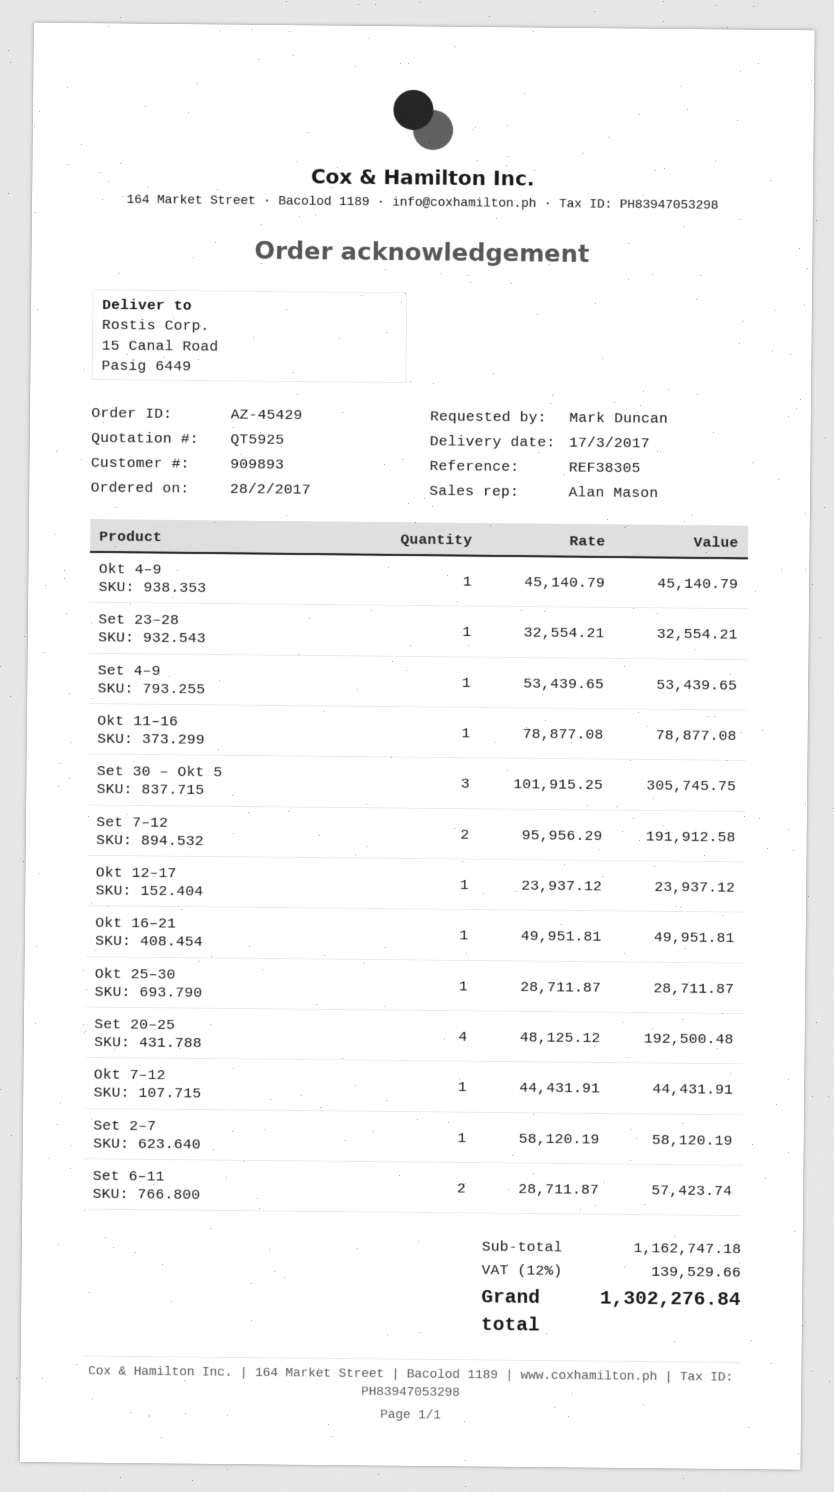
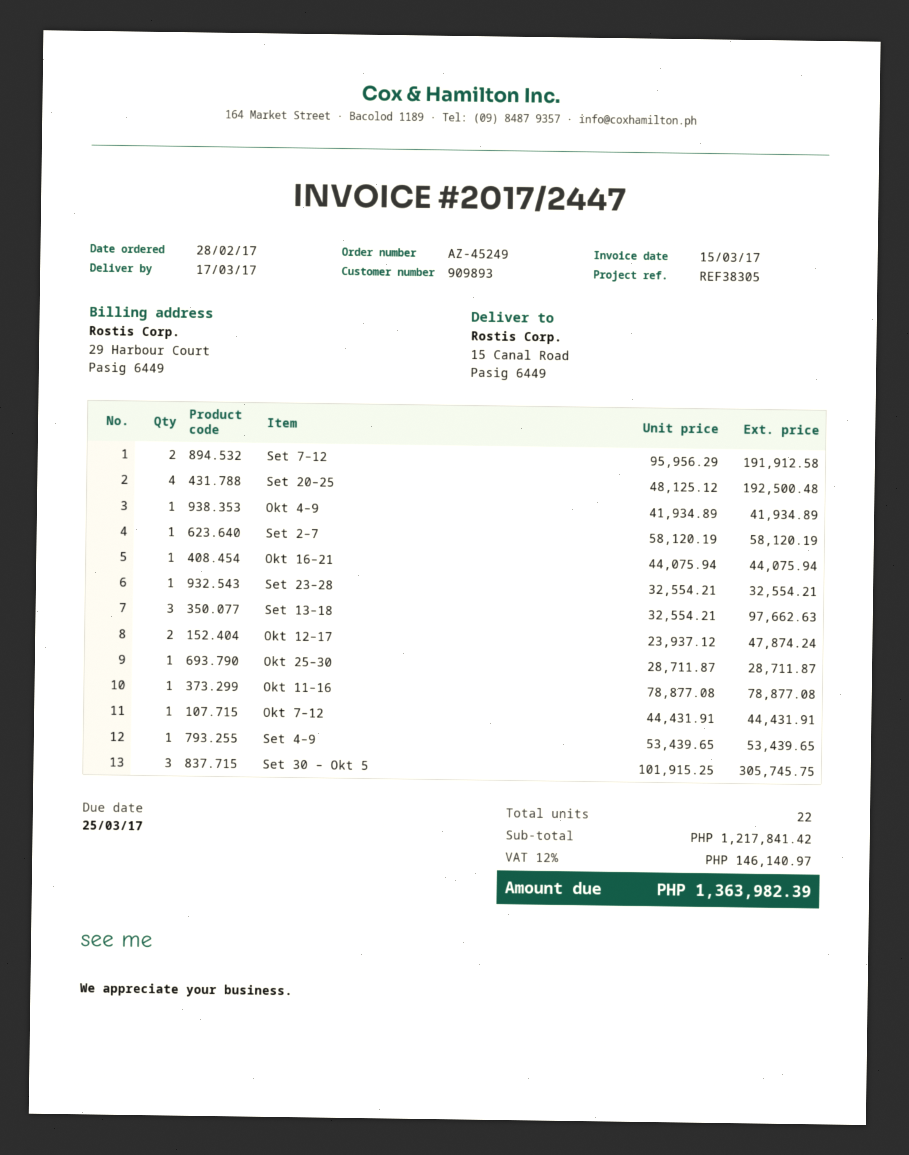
order number: AZ-45429 -> AZ-45249
Okt 4–9: 1 x 45140.79 = 45140.79 -> 1 x 41934.89 = 41934.89
Okt 12–17: 1 x 23937.12 = 23937.12 -> 2 x 23937.12 = 47874.24
Okt 16–21: 1 x 49951.81 = 49951.81 -> 1 x 44075.94 = 44075.94
Set 6–11: 2 x 28711.87 = 57423.74 -> none
Set 13–18: none -> 3 x 32554.21 = 97662.63
subtotal: 1162747.18 -> 1217841.42
tax: 12% = 139529.66 -> 12% = 146140.97
total: 1302276.84 -> 1363982.39

